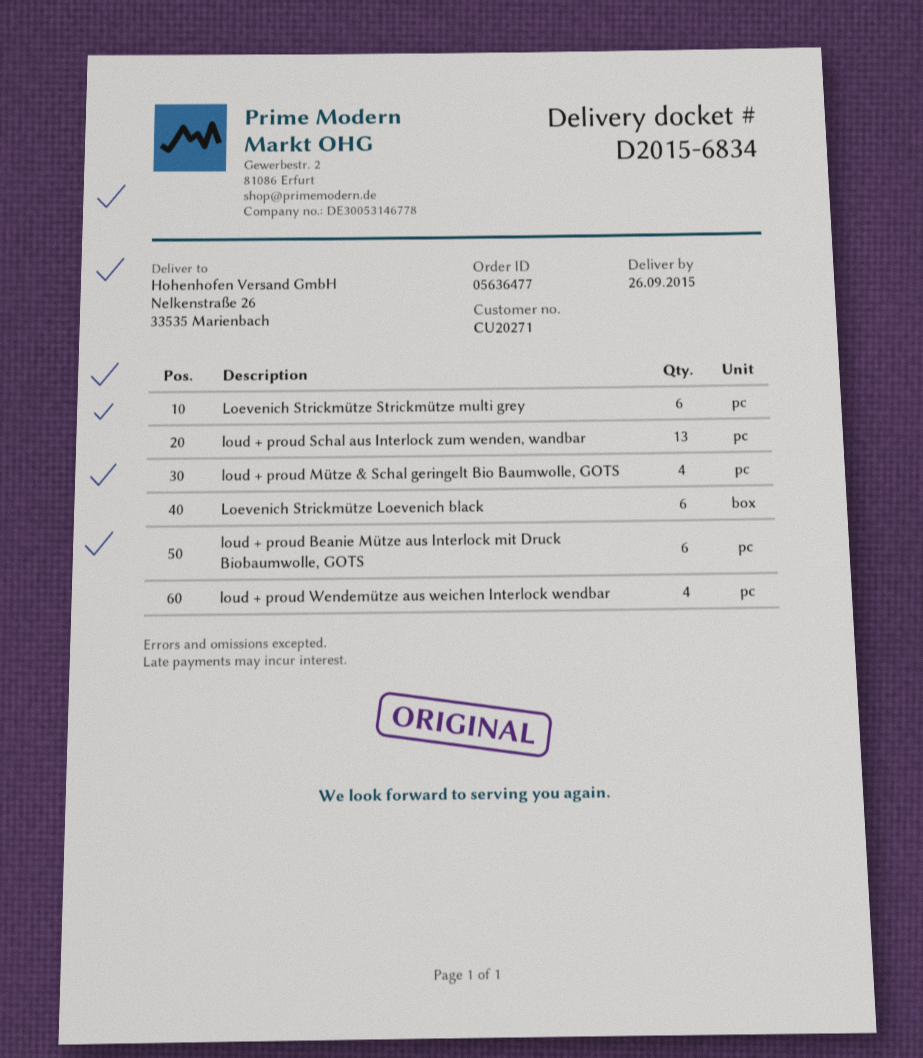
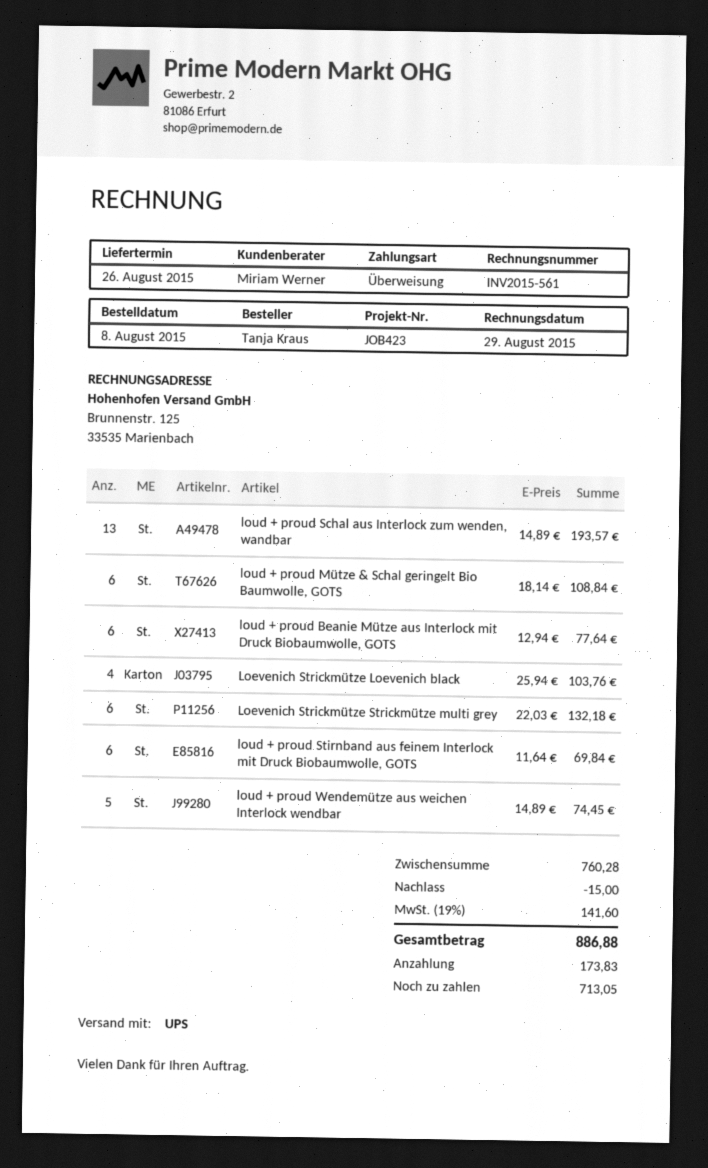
delivery date: 2015-09-26 -> 2015-08-26
loud + proud Mütze & Schal geringelt Bio Baumwolle, GOTS: 4 -> 6
Loevenich Strickmütze Loevenich black: 6 -> 4
loud + proud Wendemütze aus weichen Interlock wendbar: 4 -> 5
loud + proud Stirnband aus feinem Interlock mit Druck Biobaumwolle, GOTS: none -> 6

